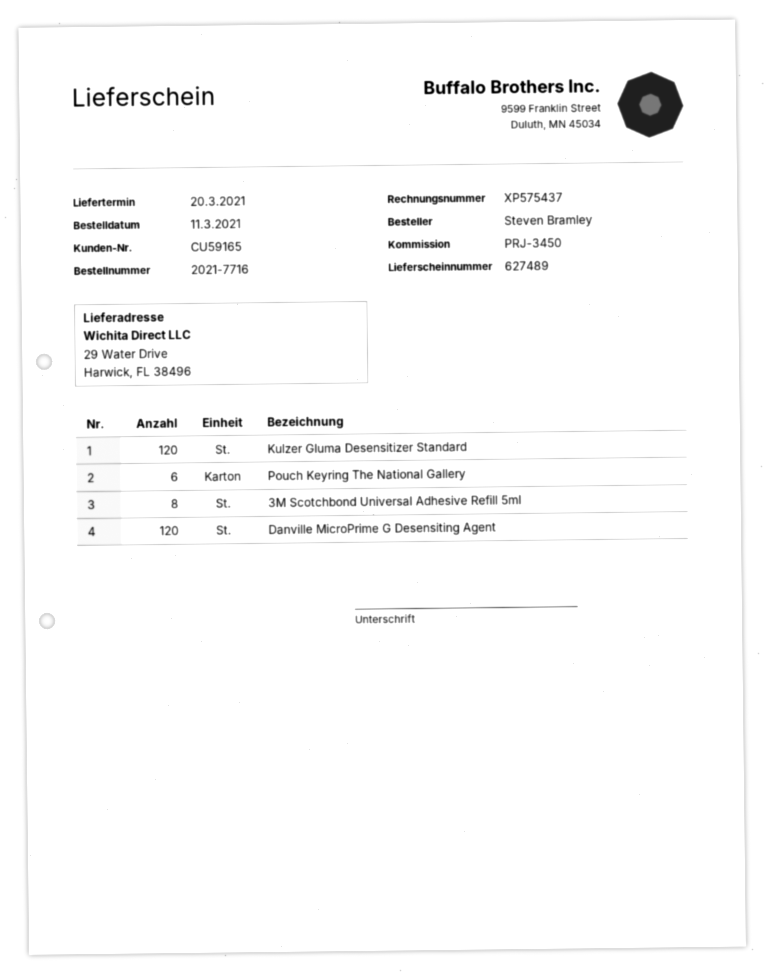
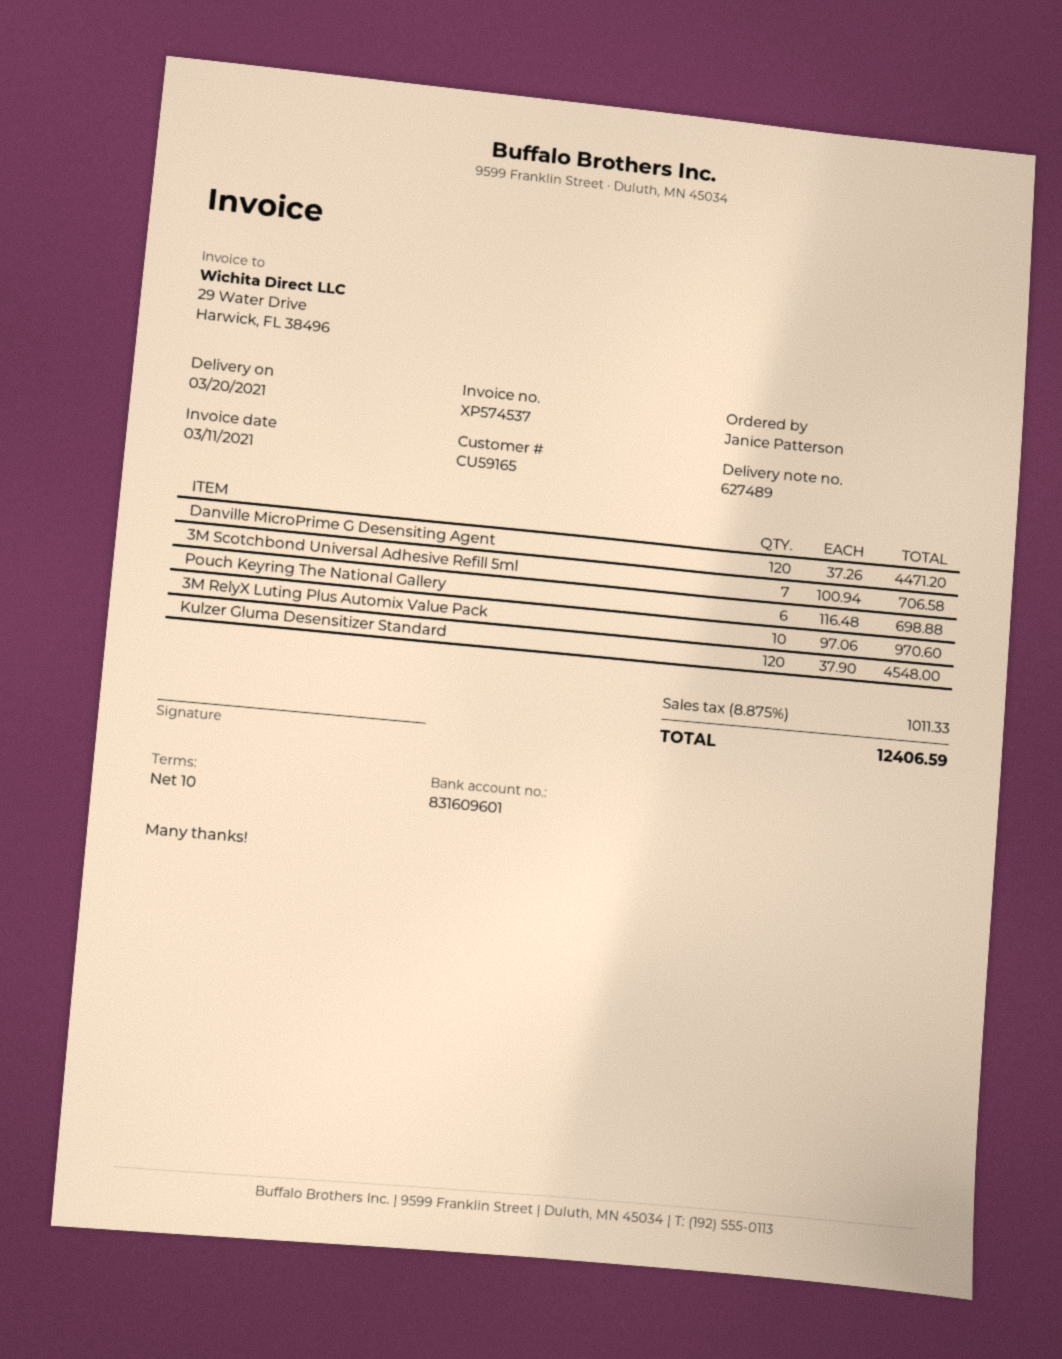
invoice number: XP575437 -> XP574537
ordered by: Steven Bramley -> Janice Patterson
3M Scotchbond Universal Adhesive Refill 5ml: 8 -> 7
3M RelyX Luting Plus Automix Value Pack: none -> 10

